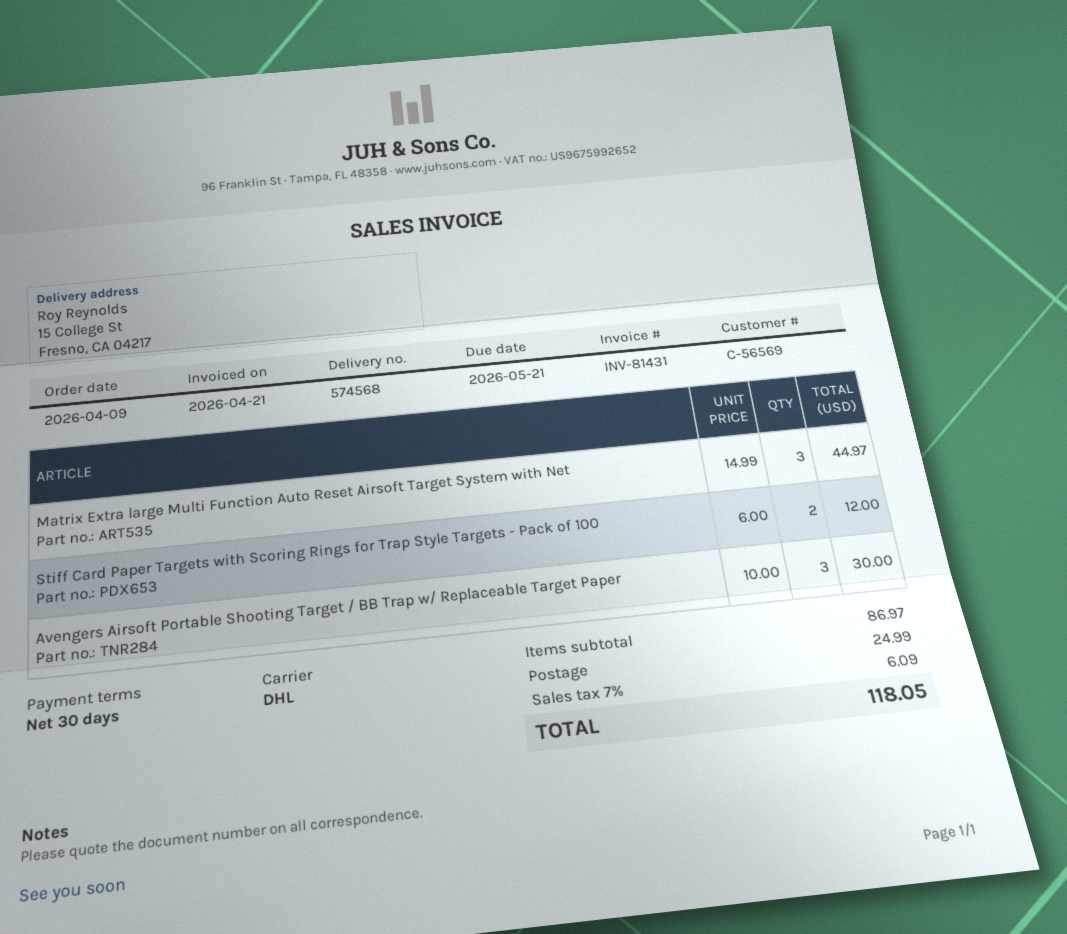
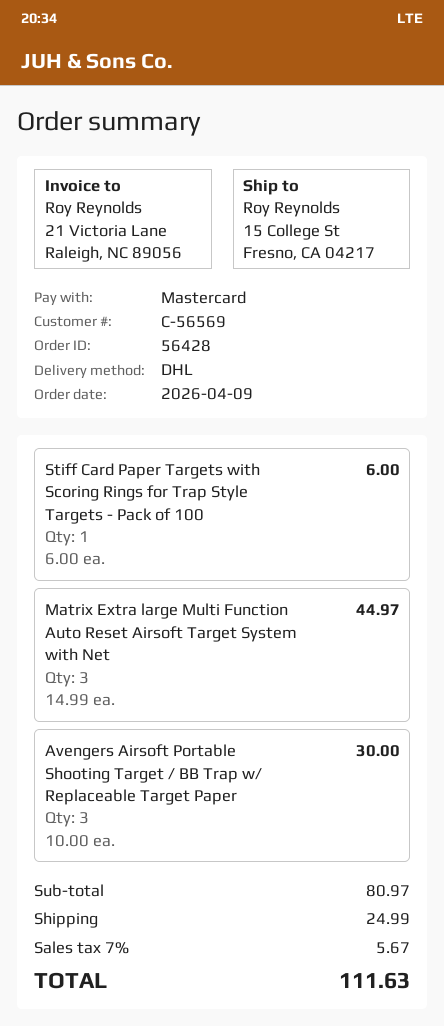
Stiff Card Paper Targets with Scoring Rings for Trap Style Targets - Pack of 100: 2 x 6.00 = 12.00 -> 1 x 6.00 = 6.00
subtotal: 86.97 -> 80.97
tax: 7% = 6.09 -> 7% = 5.67
total: 118.05 -> 111.63

